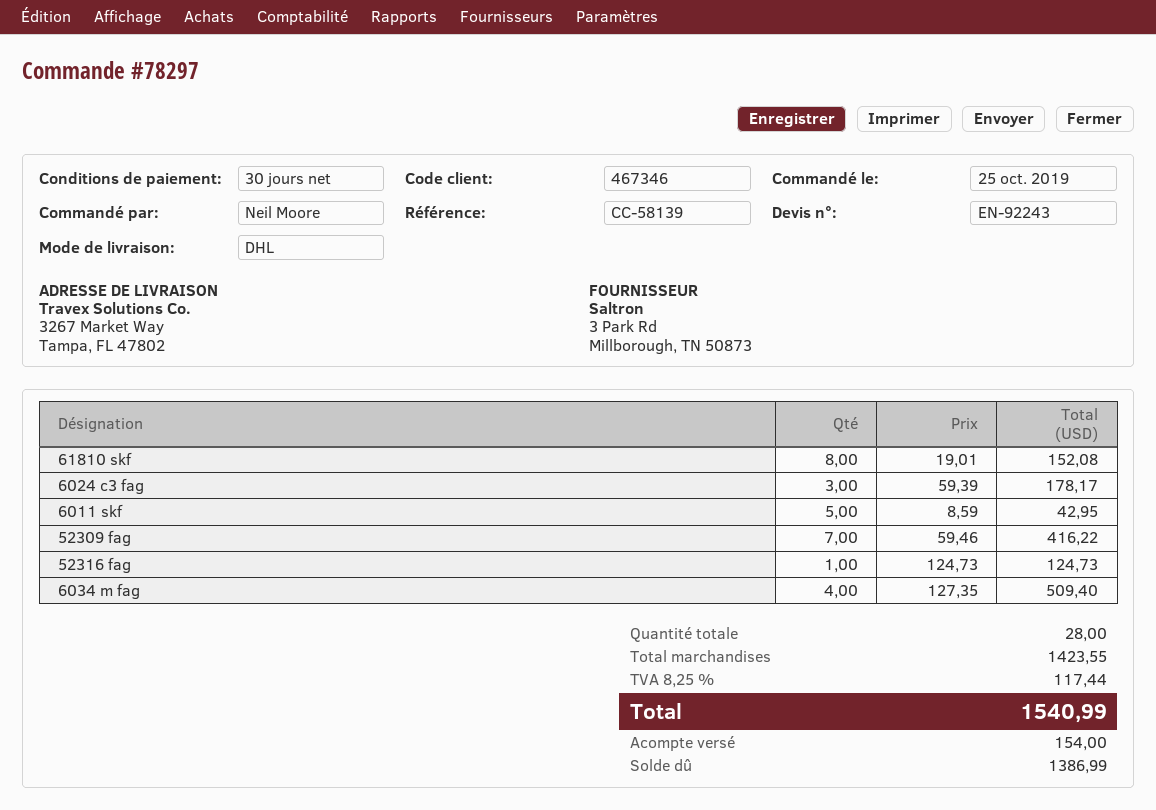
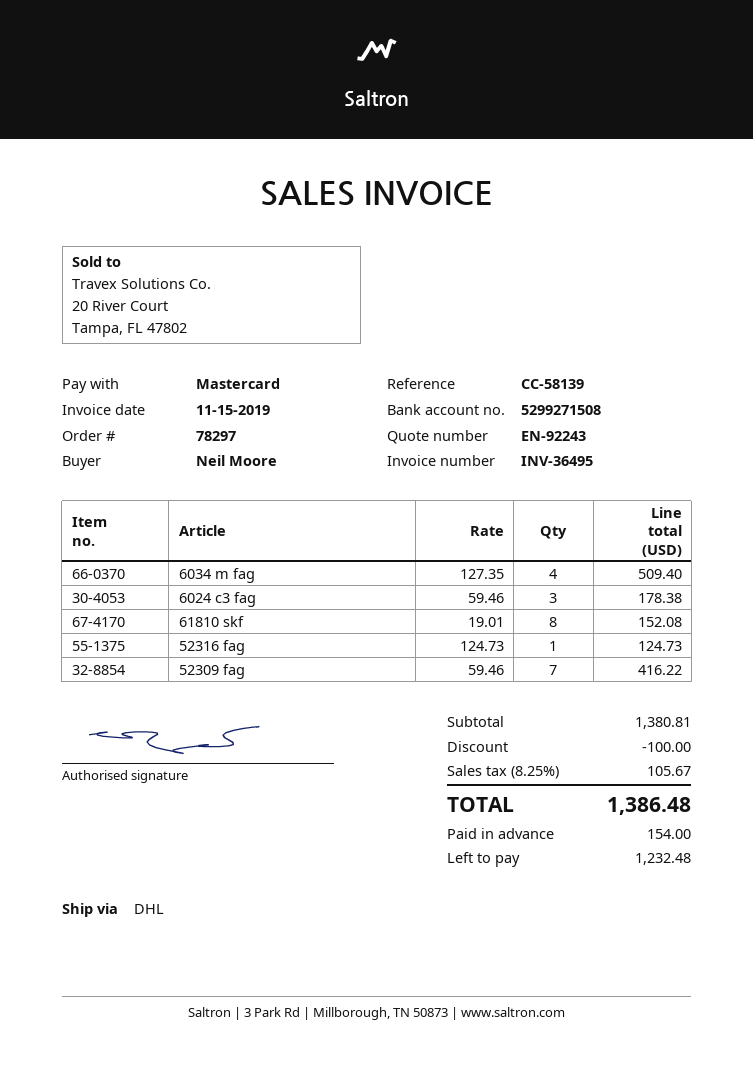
6024 c3 fag: 3 x 59.39 = 178.17 -> 3 x 59.46 = 178.38
6011 skf: 5 x 8.59 = 42.95 -> none
subtotal: 1423.55 -> 1380.81
discount: none -> 100.00
tax: 8.25% = 117.44 -> 8.25% = 105.67
total: 1540.99 -> 1386.48
balance: 1386.99 -> 1232.48

